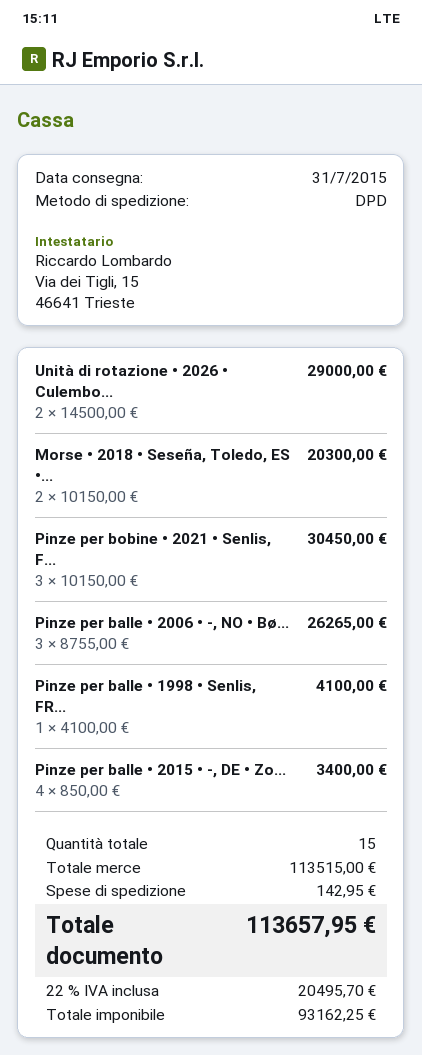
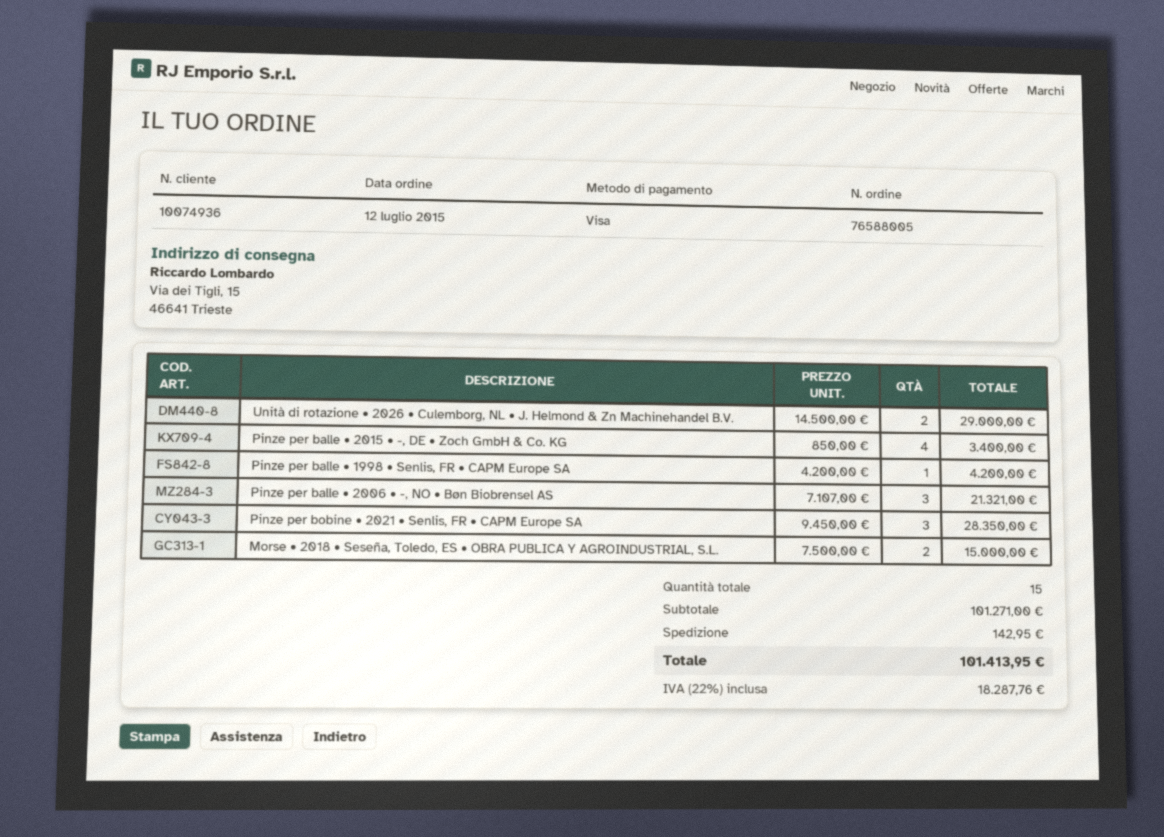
Morse • 2018 • Seseña, Toledo, ES •...: 2 x 10150.00 = 20300.00 -> 2 x 7500.00 = 15000.00
Pinze per bobine • 2021 • Senlis, F...: 3 x 10150.00 = 30450.00 -> 3 x 9450.00 = 28350.00
Pinze per balle • 2006 • -, NO • Bø...: 3 x 8755.00 = 26265.00 -> 3 x 7107.00 = 21321.00
Pinze per balle • 1998 • Senlis, FR...: 1 x 4100.00 = 4100.00 -> 1 x 4200.00 = 4200.00
subtotal: 113515.00 -> 101271.00
tax: 22% = 20495.70 -> 22% = 18287.76
total: 113657.95 -> 101413.95

